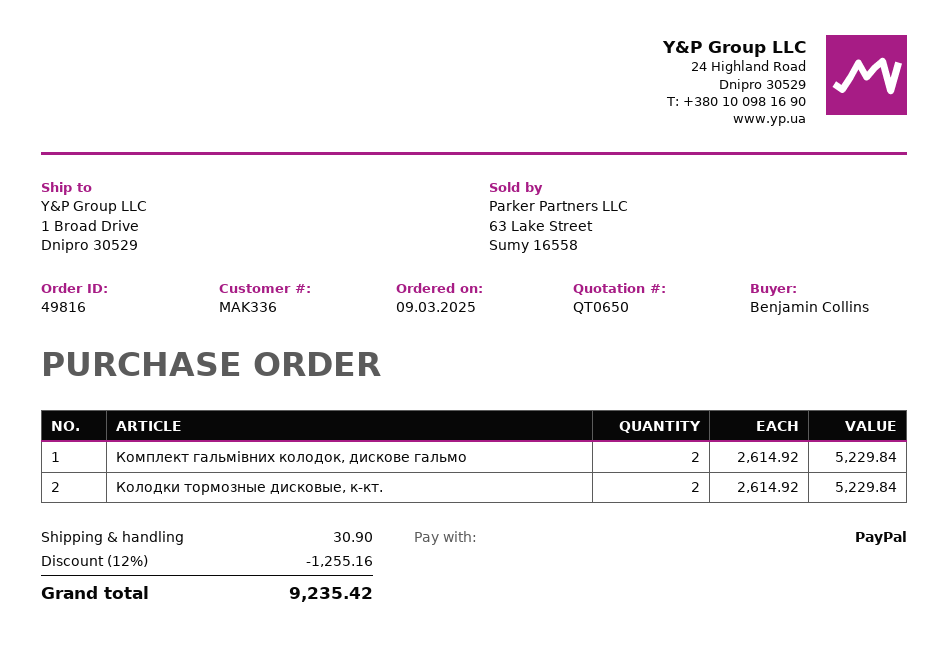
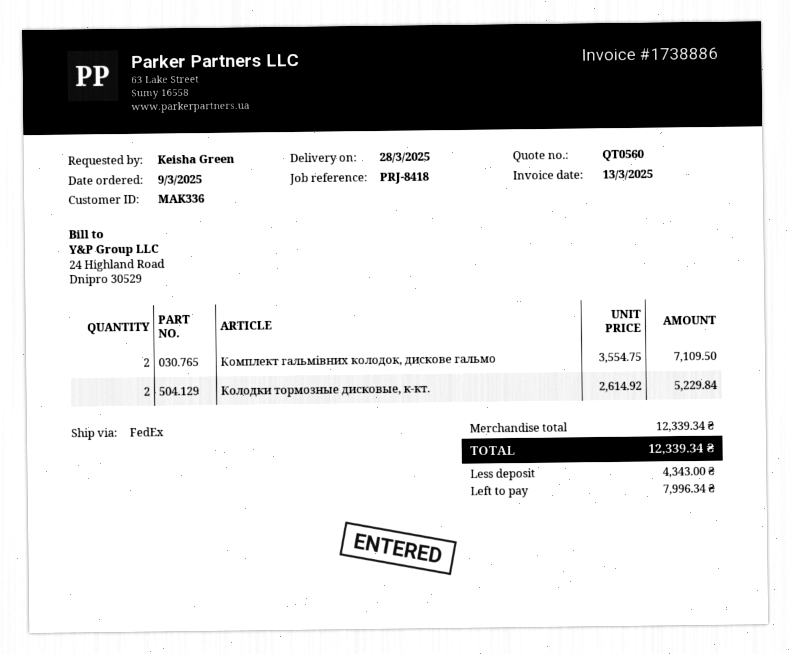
quote number: QT0650 -> QT0560
ordered by: Benjamin Collins -> Keisha Green
Комплект гальмівних колодок, дискове гальмо: 2 x 2614.92 = 5229.84 -> 2 x 3554.75 = 7109.50
discount: 12% = 1255.16 -> none
shipping: 30.90 -> none
total: 9235.42 -> 12339.34

